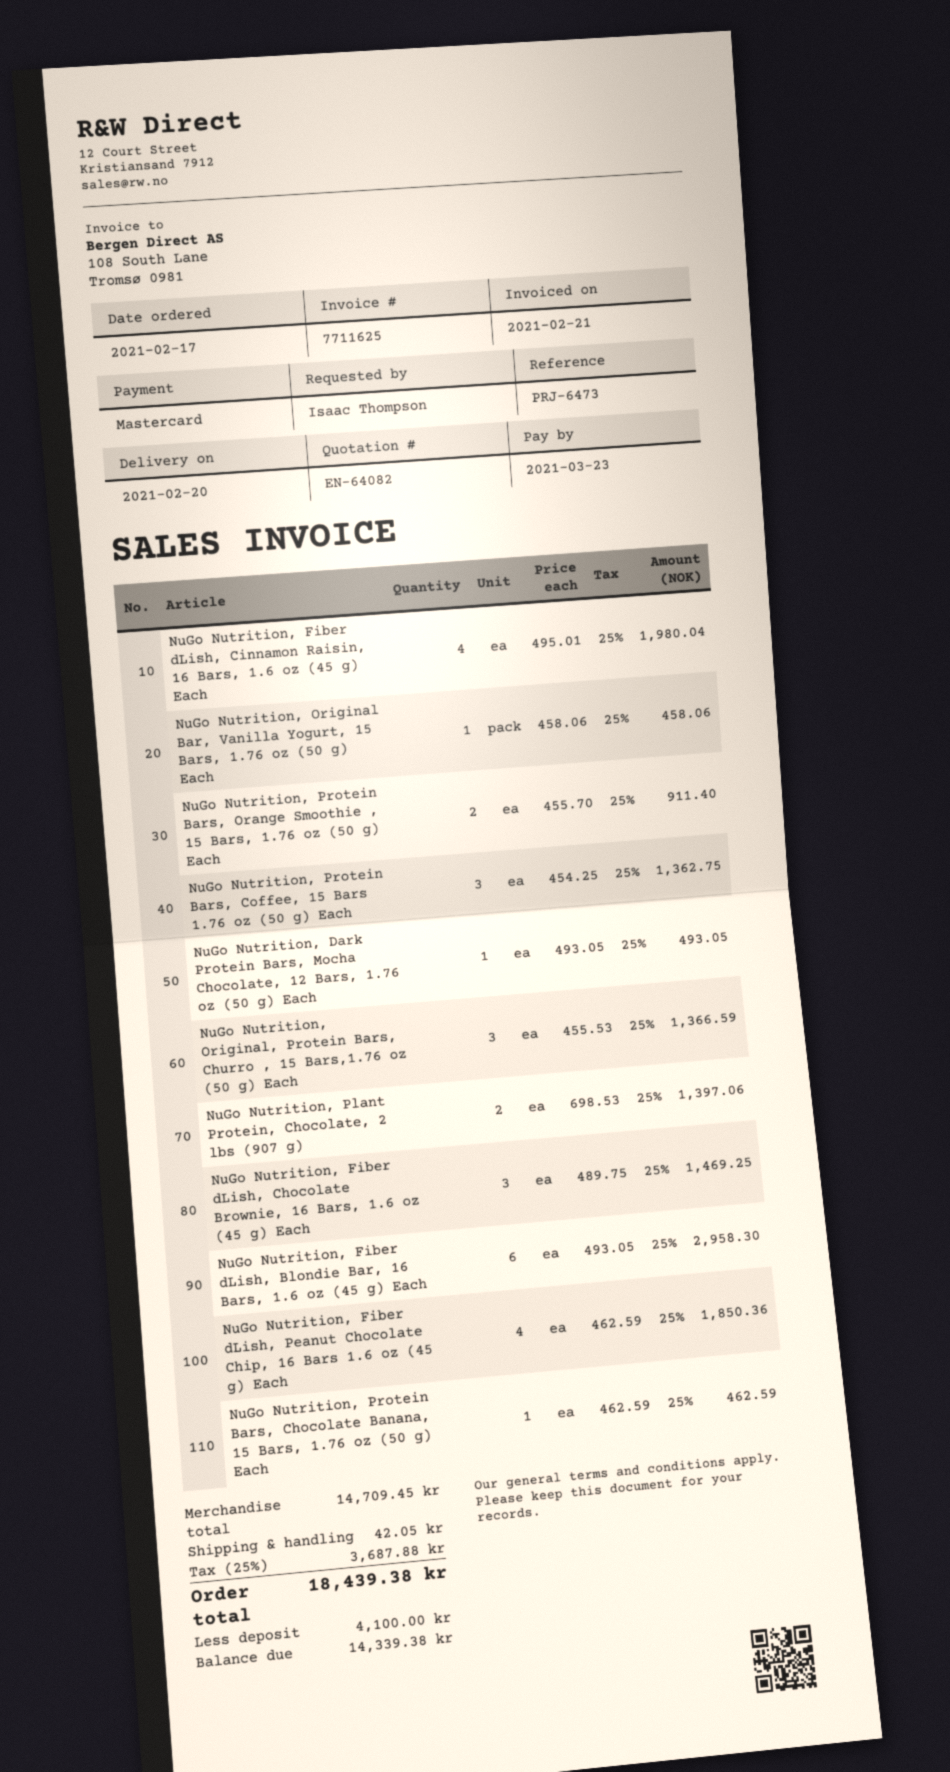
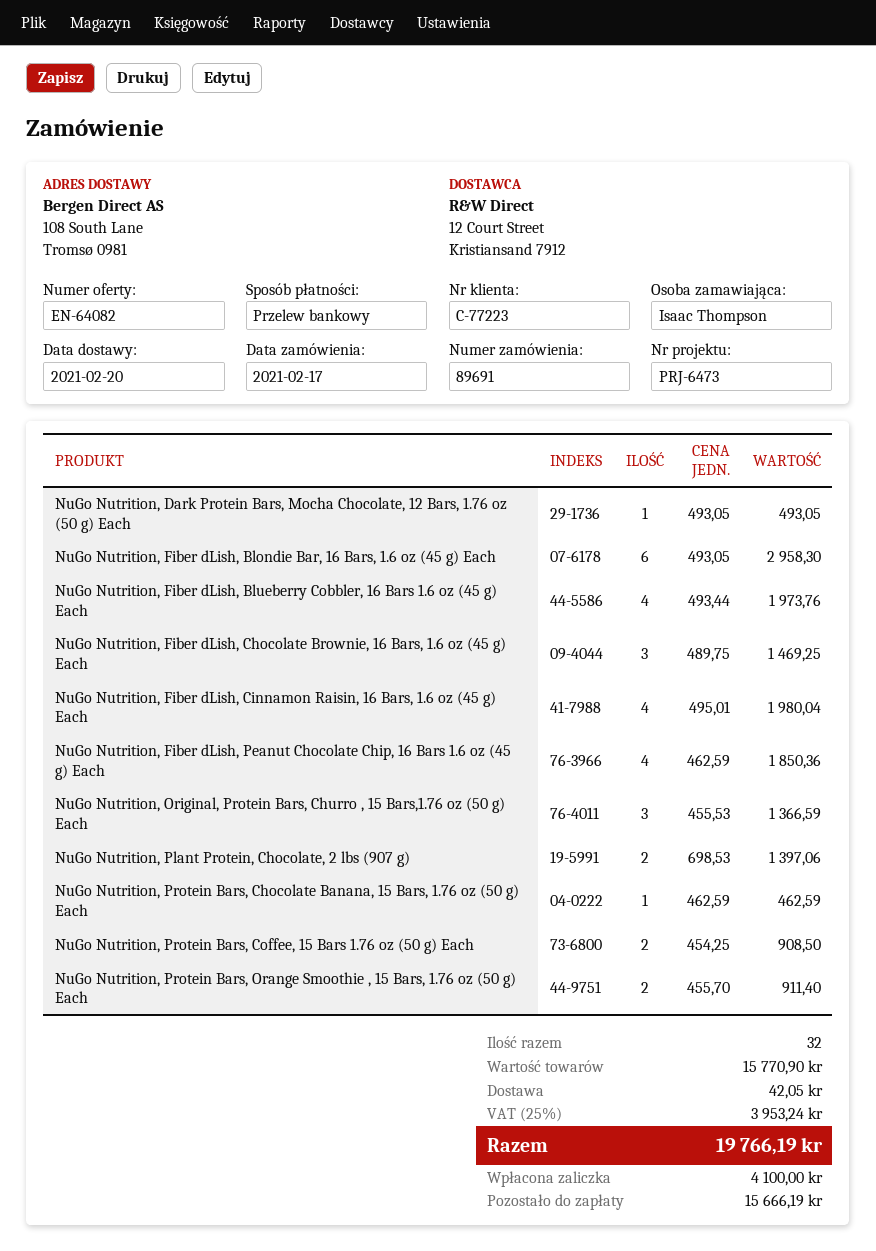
payment method: Mastercard -> bank transfer
NuGo Nutrition, Original Bar, Vanilla Yogurt, 15 Bars, 1.76 oz (50 g) Each: 1 x 458.06 = 458.06 -> none
NuGo Nutrition, Protein Bars, Coffee, 15 Bars 1.76 oz (50 g) Each: 3 x 454.25 = 1362.75 -> 2 x 454.25 = 908.50
NuGo Nutrition, Fiber dLish, Blueberry Cobbler, 16 Bars 1.6 oz (45 g) Each: none -> 4 x 493.44 = 1973.76
subtotal: 14709.45 -> 15770.90
tax: 25% = 3687.88 -> 25% = 3953.24
total: 18439.38 -> 19766.19
balance: 14339.38 -> 15666.19

